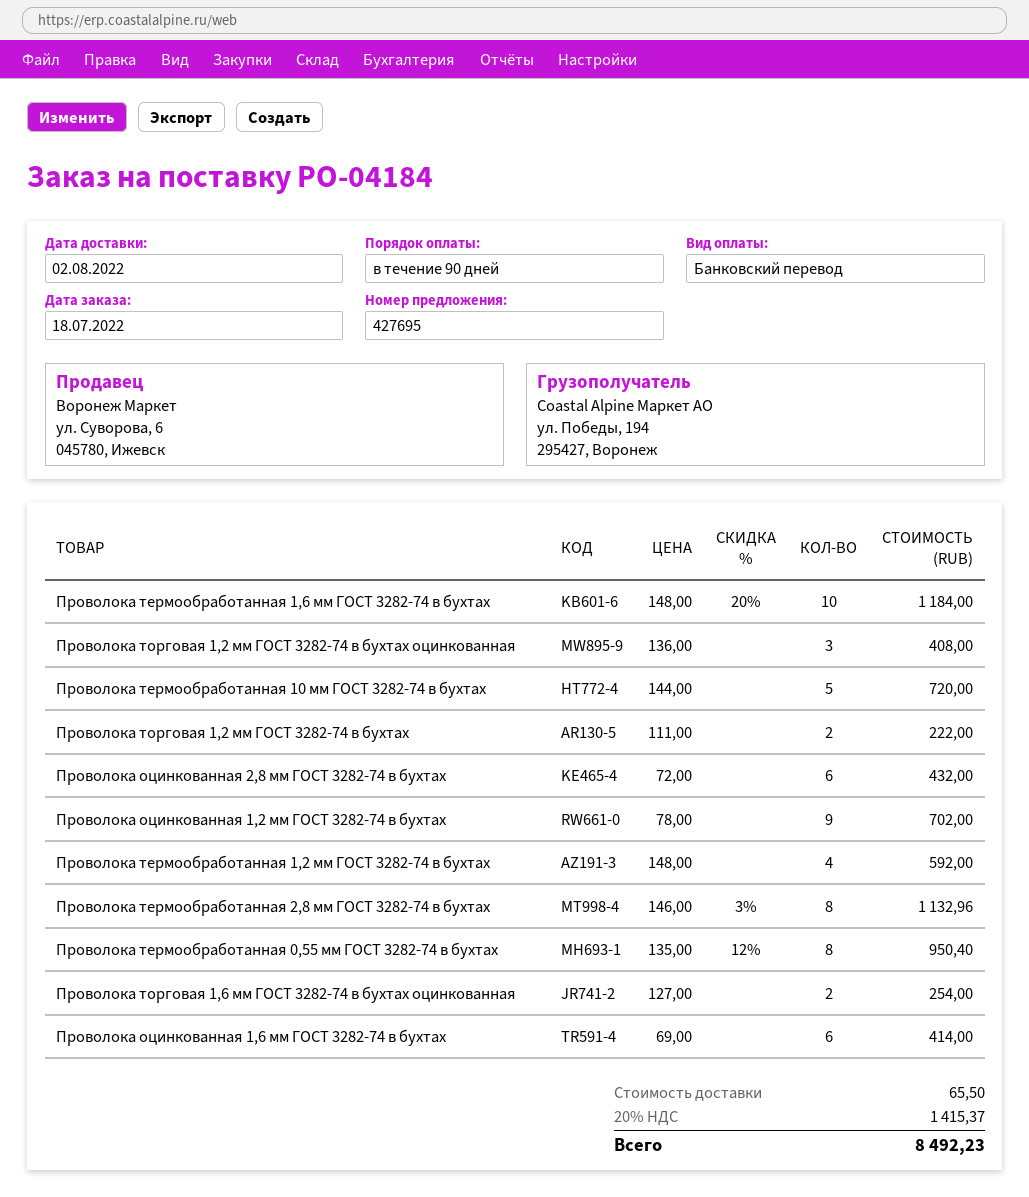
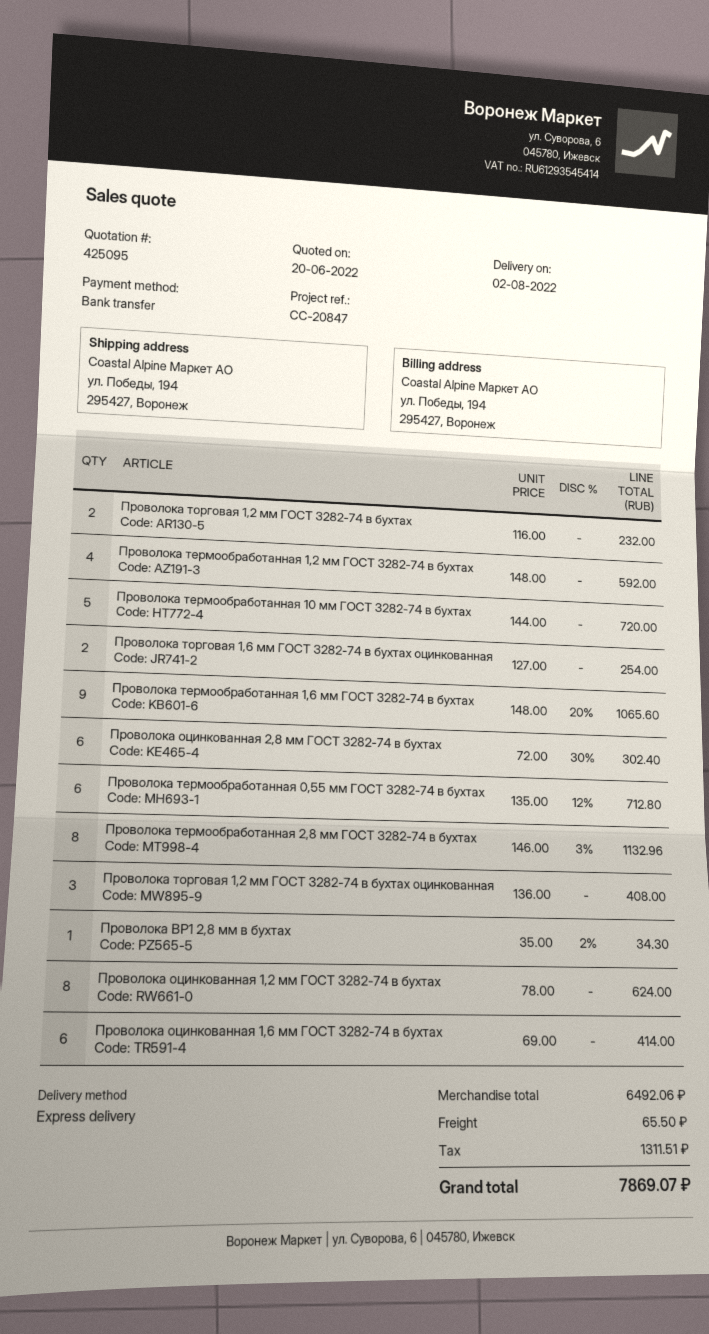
quote number: 427695 -> 425095
Проволока термообработанная 1,6 мм ГОСТ 3282-74 в бухтах: 10 x 148.00 - 20% = 1184.00 -> 9 x 148.00 - 20% = 1065.60
Проволока торговая 1,2 мм ГОСТ 3282-74 в бухтах: 2 x 111.00 = 222.00 -> 2 x 116.00 = 232.00
Проволока оцинкованная 2,8 мм ГОСТ 3282-74 в бухтах: 6 x 72.00 = 432.00 -> 6 x 72.00 - 30% = 302.40
Проволока оцинкованная 1,2 мм ГОСТ 3282-74 в бухтах: 9 x 78.00 = 702.00 -> 8 x 78.00 = 624.00
Проволока термообработанная 0,55 мм ГОСТ 3282-74 в бухтах: 8 x 135.00 - 12% = 950.40 -> 6 x 135.00 - 12% = 712.80
Проволока ВР1 2,8 мм в бухтах: none -> 1 x 35.00 - 2% = 34.30
tax: 1415.37 -> 1311.51
total: 8492.23 -> 7869.07

